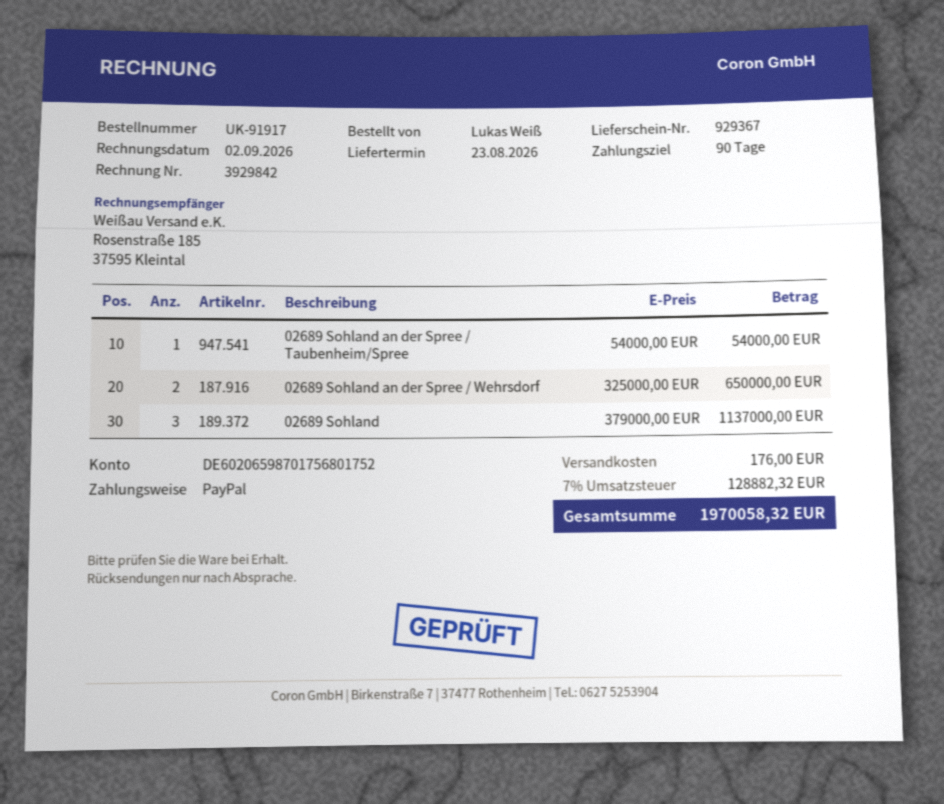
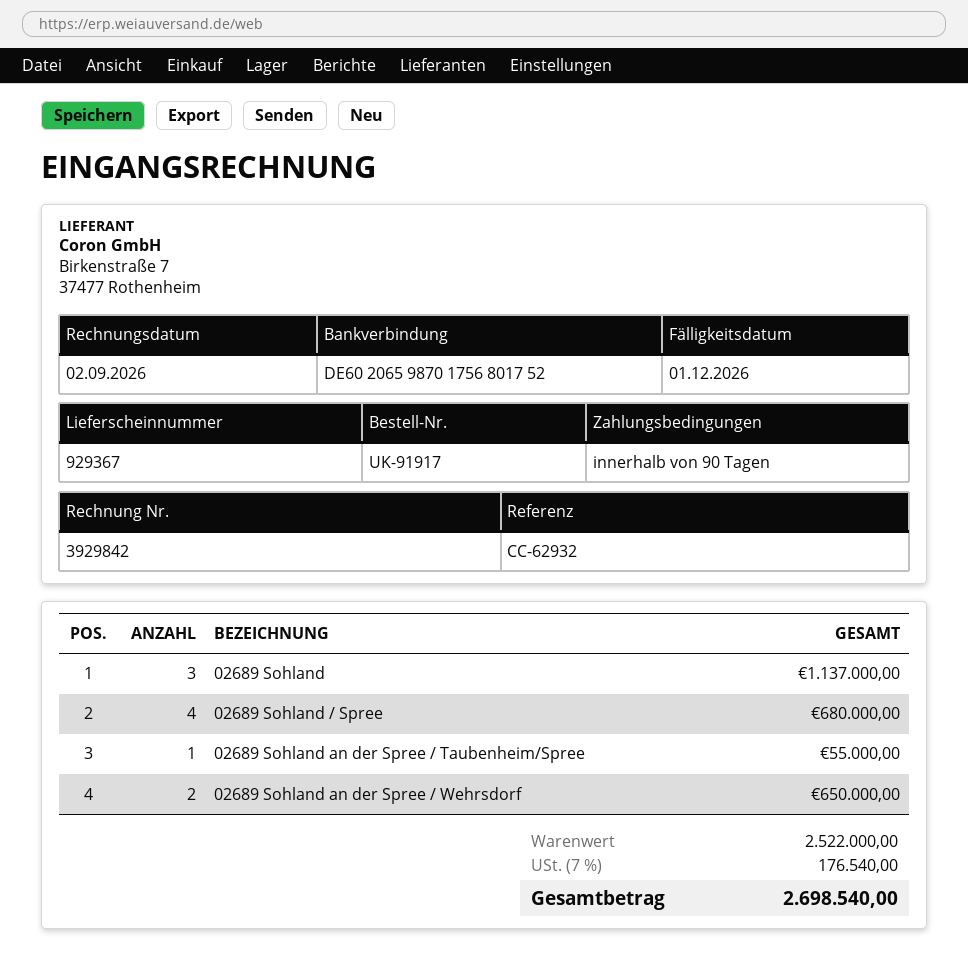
02689 Sohland an der Spree / Taubenheim/Spree: 1 for 54000.00 -> 1 for 55000.00
02689 Sohland / Spree: none -> 4 for 680000.00
shipping: 176.00 -> none
tax: 7% = 128882.32 -> 7% = 176540.00
total: 1970058.32 -> 2698540.00

